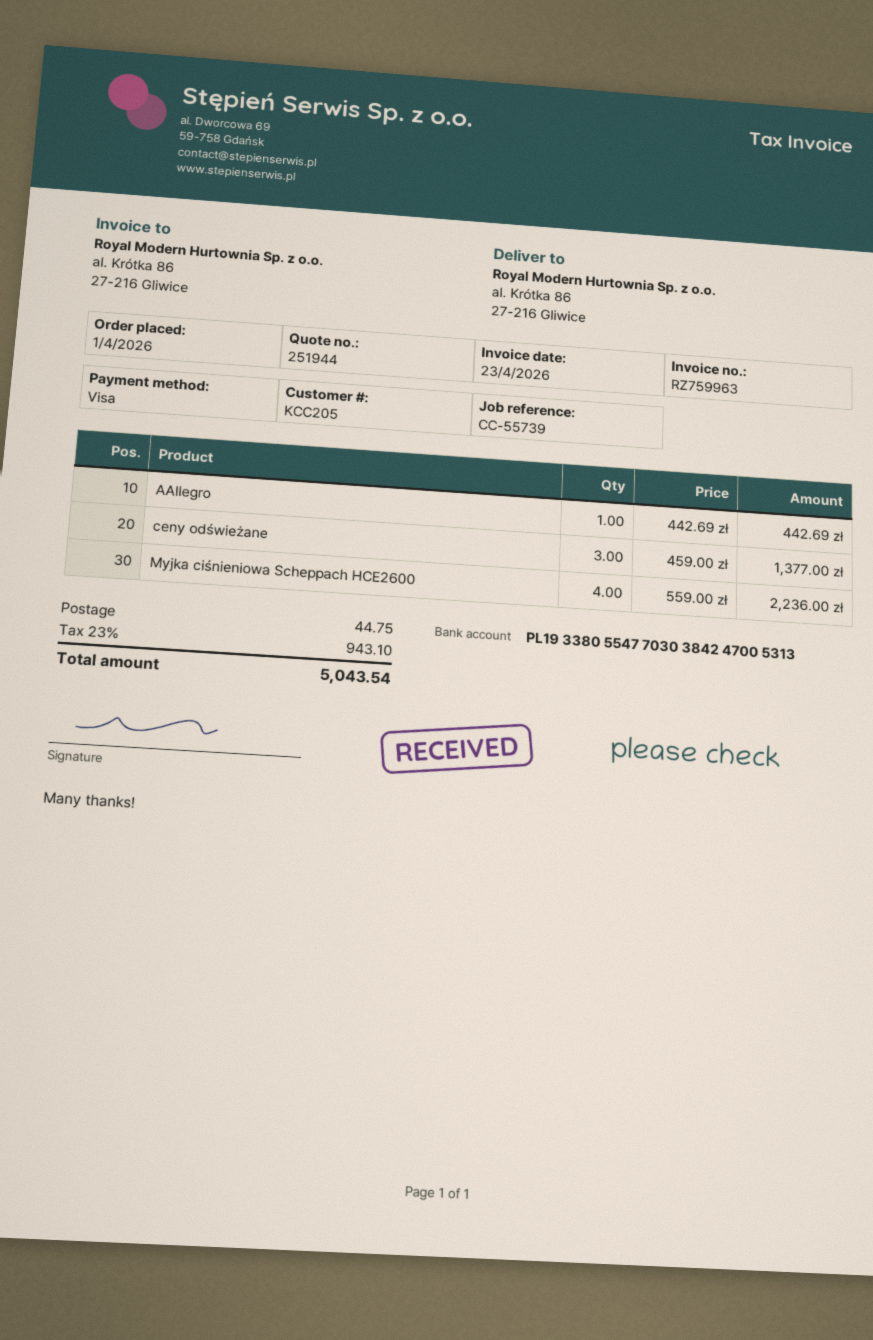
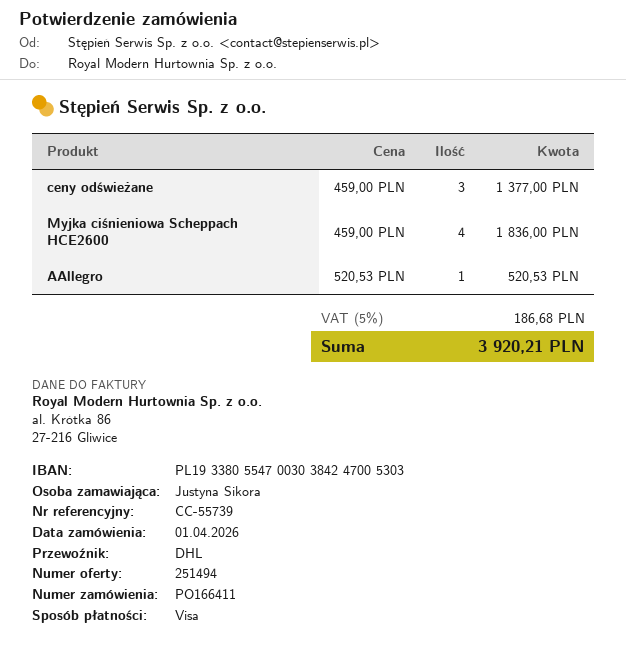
quote number: 251944 -> 251494
bank account: PL19338055477030384247005313 -> PL19338055470030384247005303
AAllegro: 1 x 442.69 = 442.69 -> 1 x 520.53 = 520.53
Myjka ciśnieniowa Scheppach HCE2600: 4 x 559.00 = 2236.00 -> 4 x 459.00 = 1836.00
shipping: 44.75 -> none
tax: 23% = 943.10 -> 5% = 186.68
total: 5043.54 -> 3920.21

